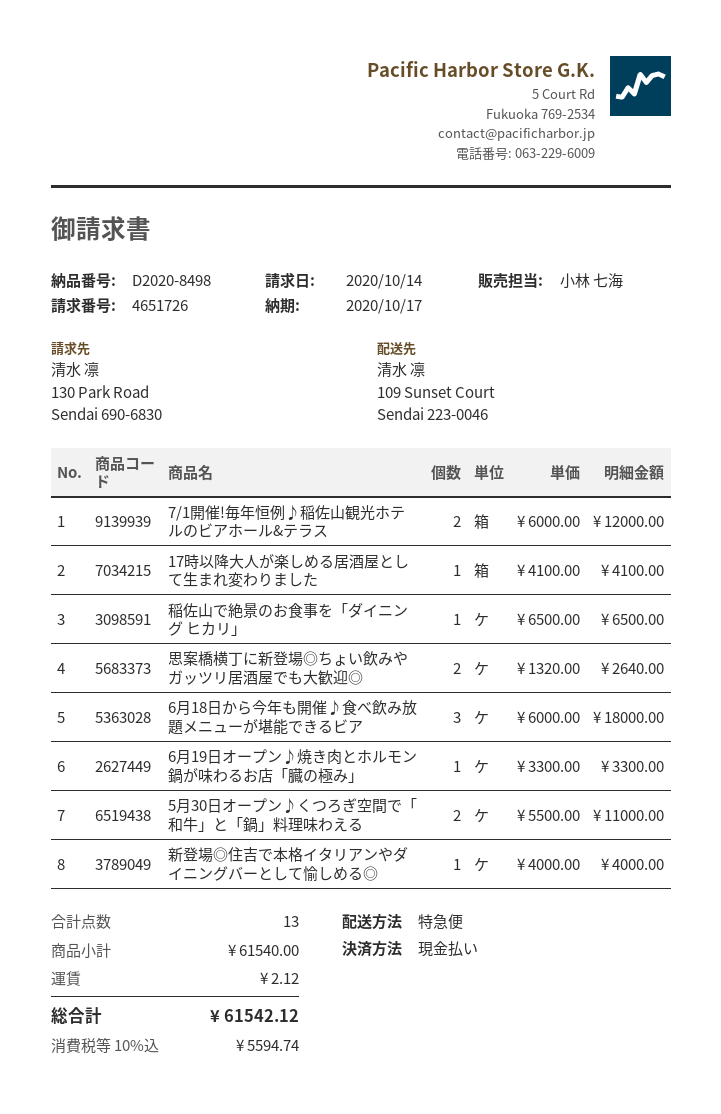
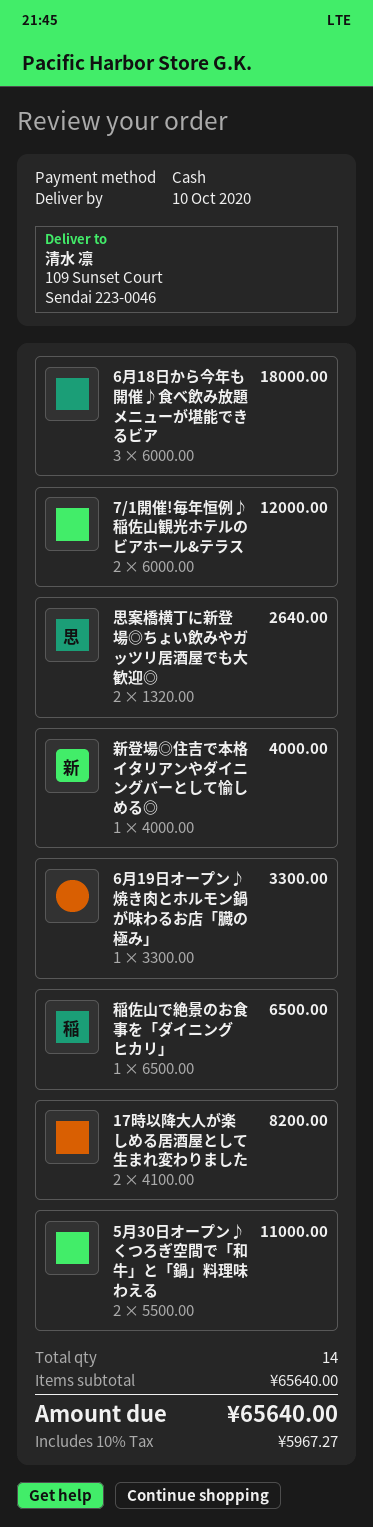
delivery date: 2020-10-17 -> 2020-10-10
17時以降大人が楽しめる居酒屋として生まれ変わりました: 1 x 4100.00 = 4100.00 -> 2 x 4100.00 = 8200.00
total quantity: 13 -> 14
subtotal: 61540.00 -> 65640.00
shipping: 2.12 -> none
tax: 10% = 5594.74 -> 10% = 5967.27
total: 61542.12 -> 65640.00

